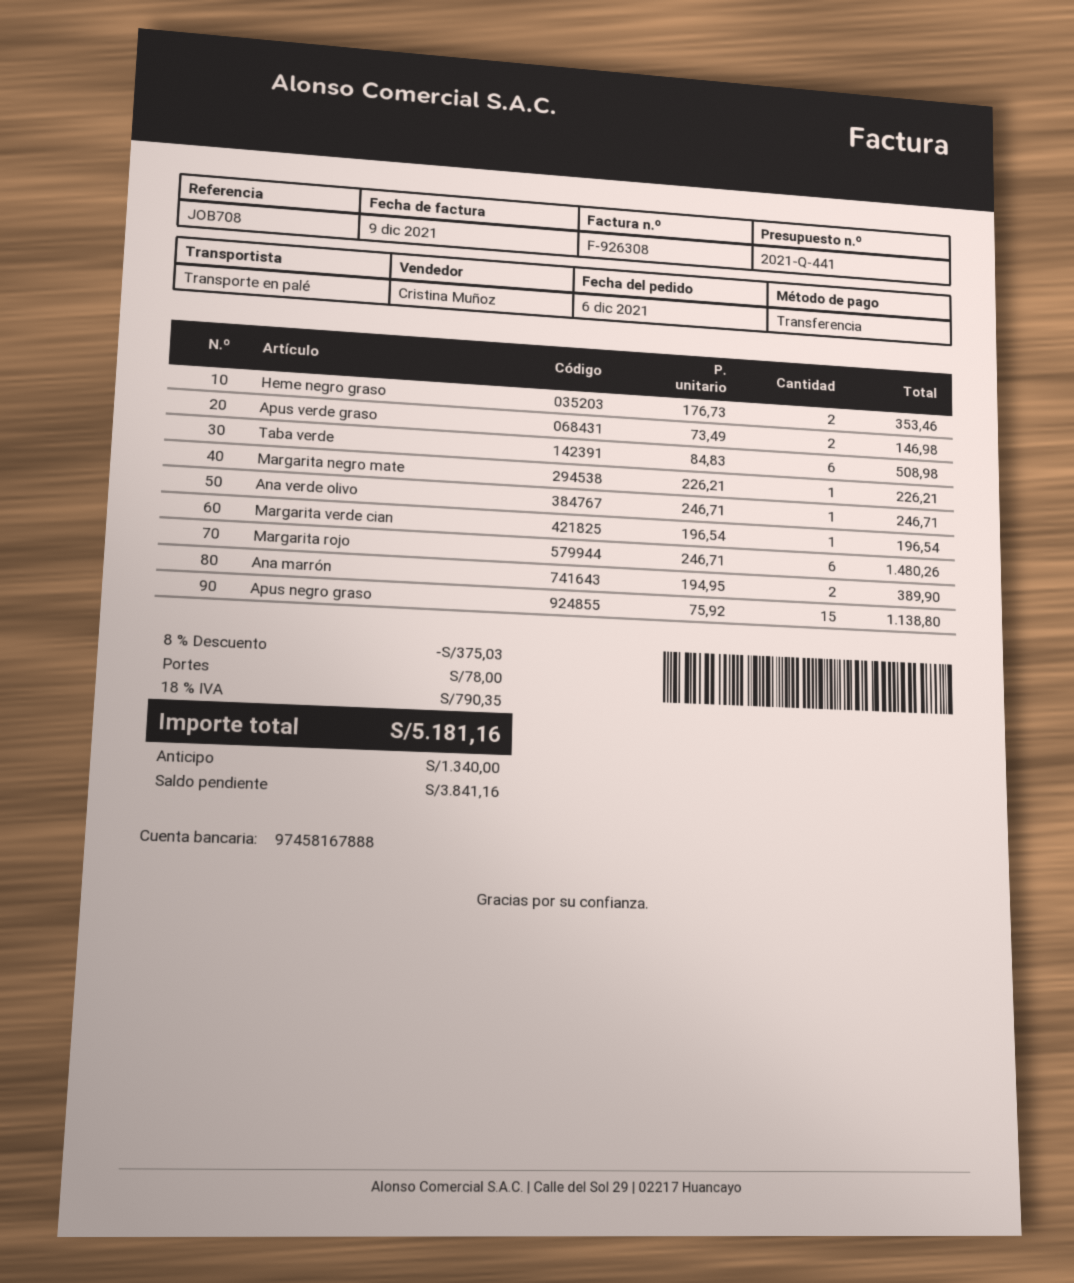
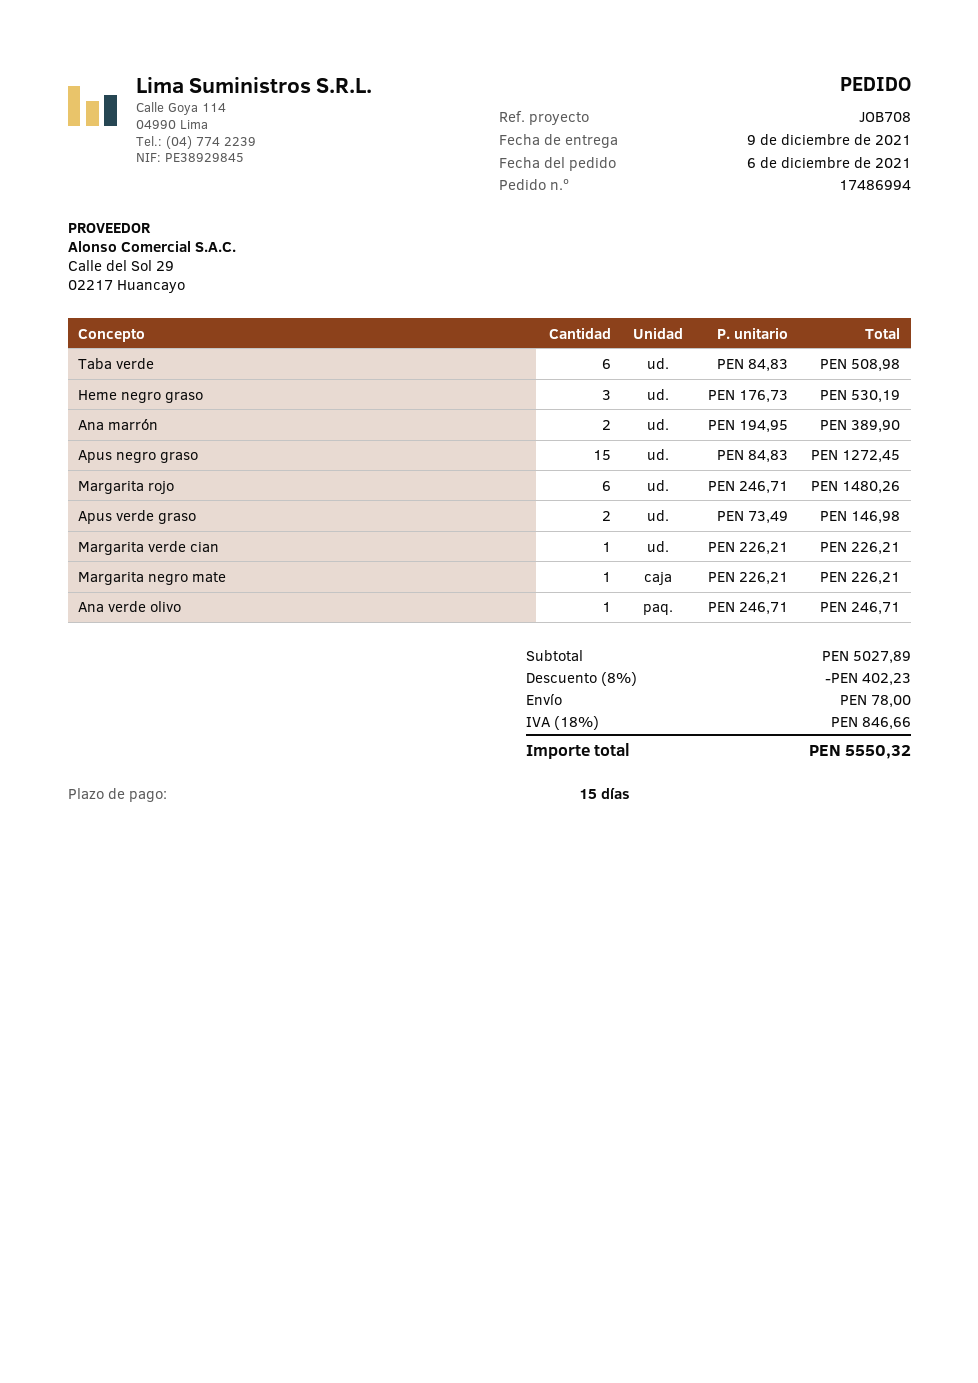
Heme negro graso: 2 x 176.73 = 353.46 -> 3 x 176.73 = 530.19
Margarita verde cian: 1 x 196.54 = 196.54 -> 1 x 226.21 = 226.21
Apus negro graso: 15 x 75.92 = 1138.80 -> 15 x 84.83 = 1272.45
discount: 8% = 375.03 -> 8% = 402.23
tax: 18% = 790.35 -> 18% = 846.66
total: 5181.16 -> 5550.32

